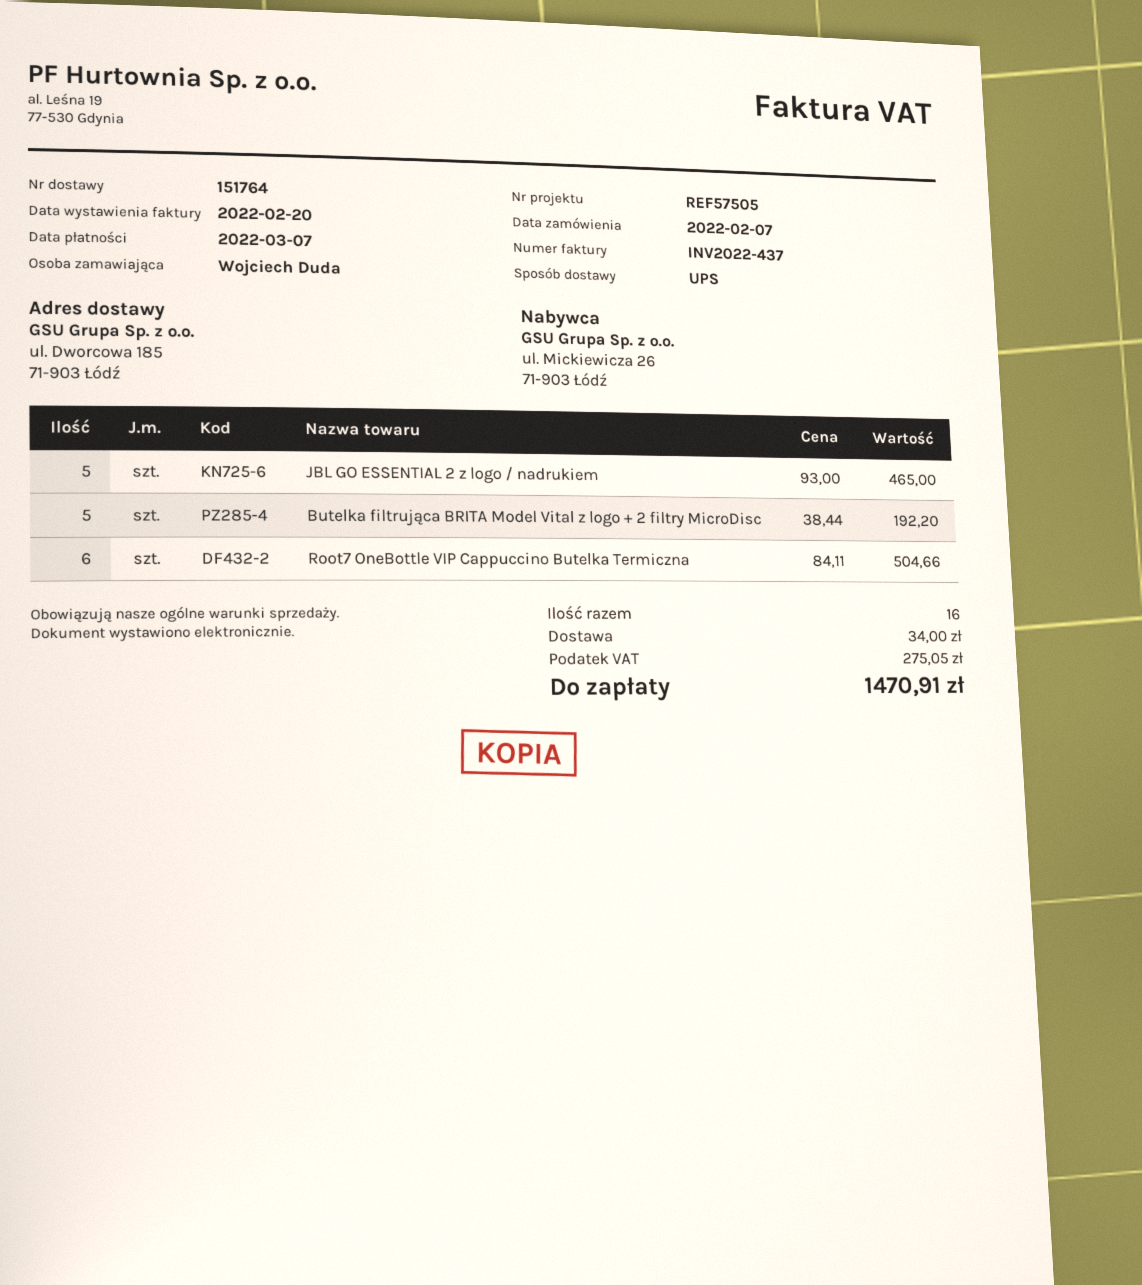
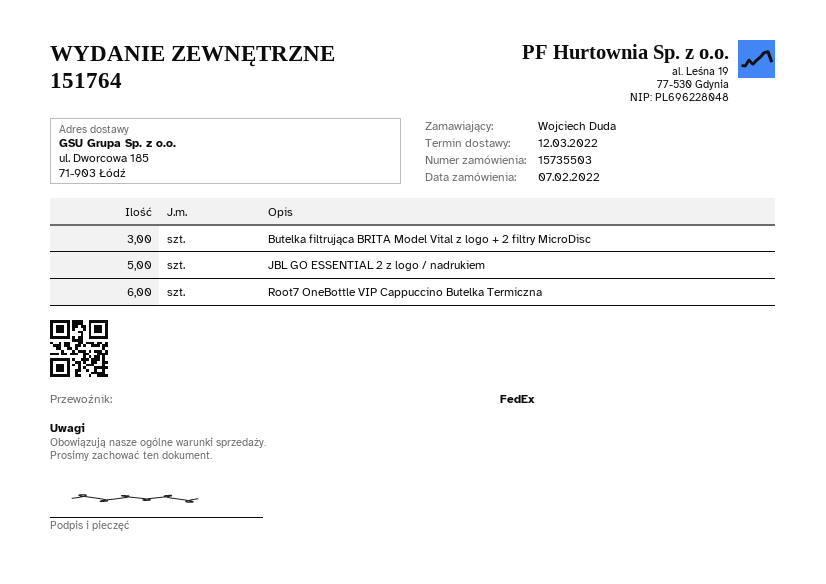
shipping method: UPS -> FedEx
Butelka filtrująca BRITA Model Vital z logo + 2 filtry MicroDisc: 5 -> 3

